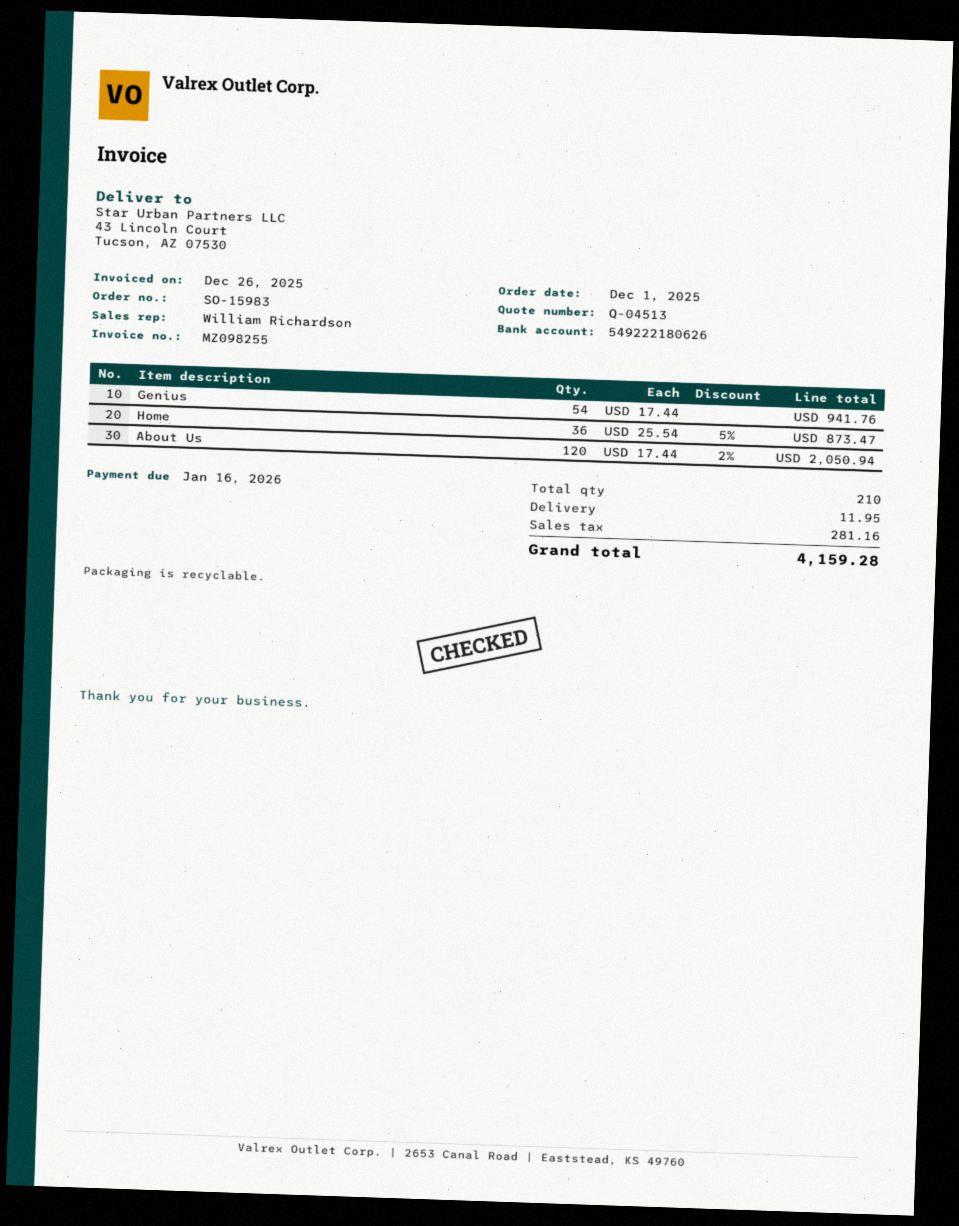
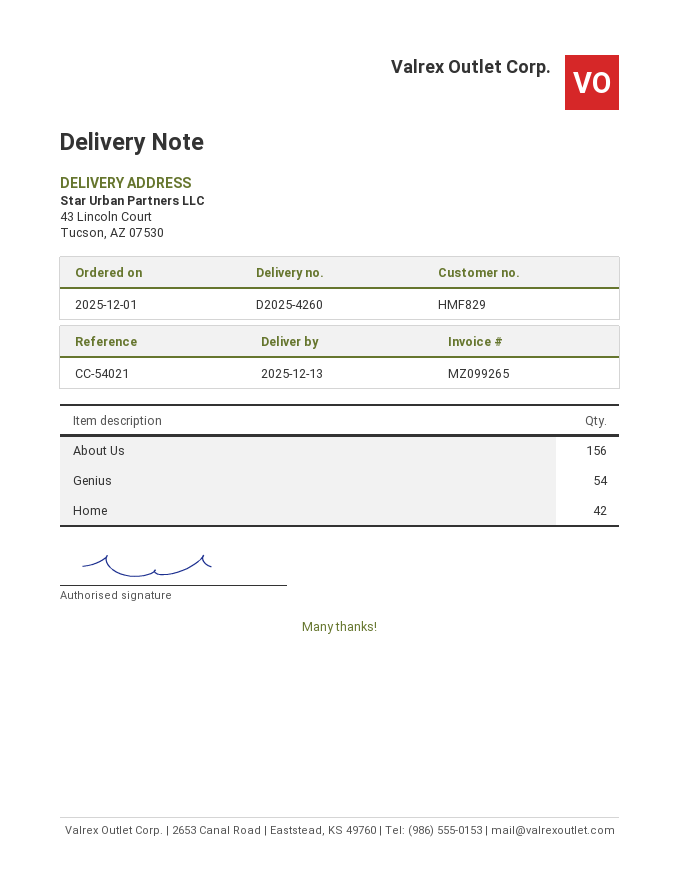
invoice number: MZ098255 -> MZ099265
Home: 36 -> 42
About Us: 120 -> 156

